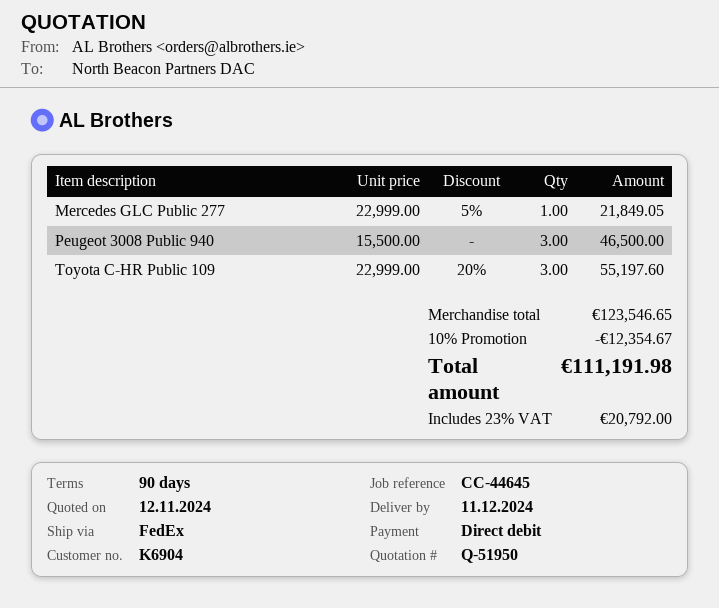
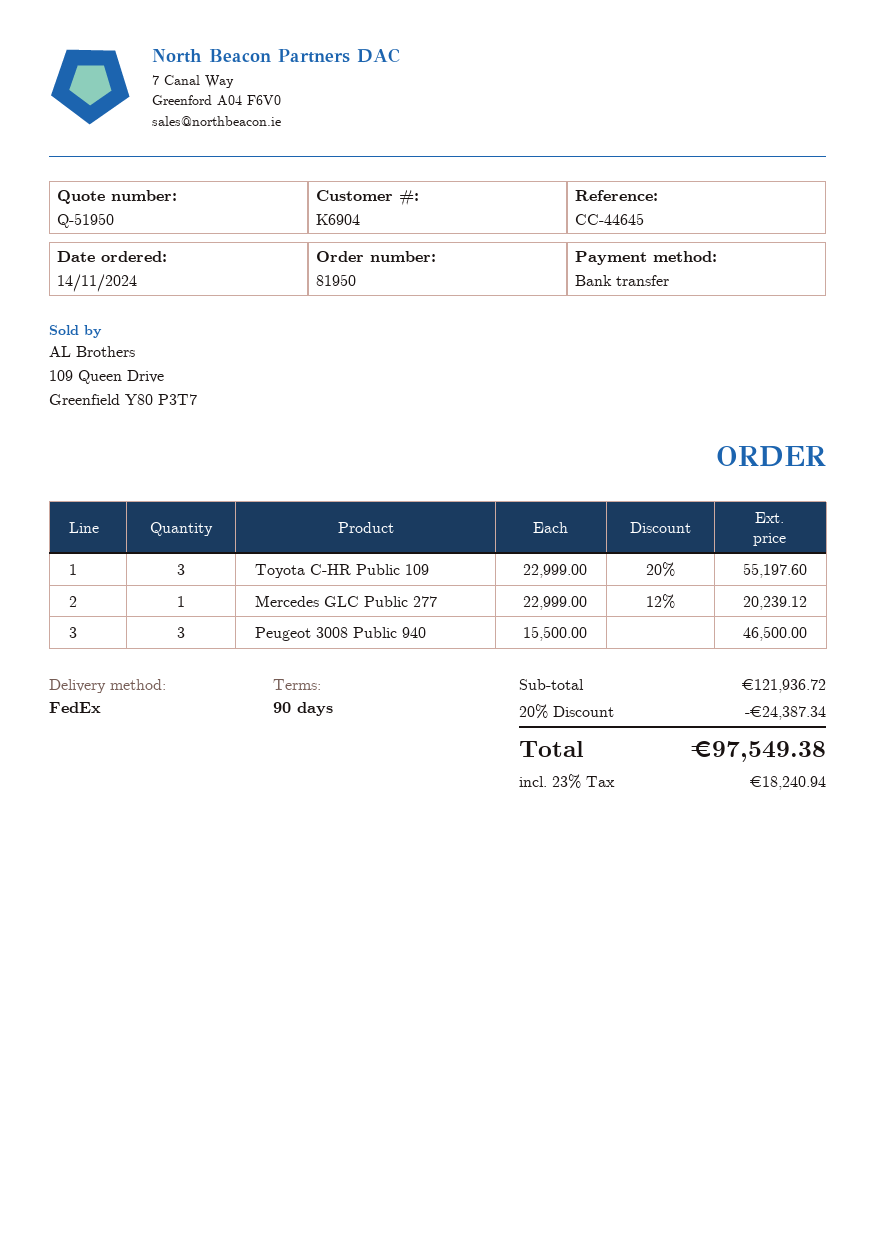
payment method: direct debit -> bank transfer
Mercedes GLC Public 277: 1 x 22999.00 - 5% = 21849.05 -> 1 x 22999.00 - 12% = 20239.12
subtotal: 123546.65 -> 121936.72
discount: 10% = 12354.67 -> 20% = 24387.34
tax: 23% = 20792.00 -> 23% = 18240.94
total: 111191.98 -> 97549.38

